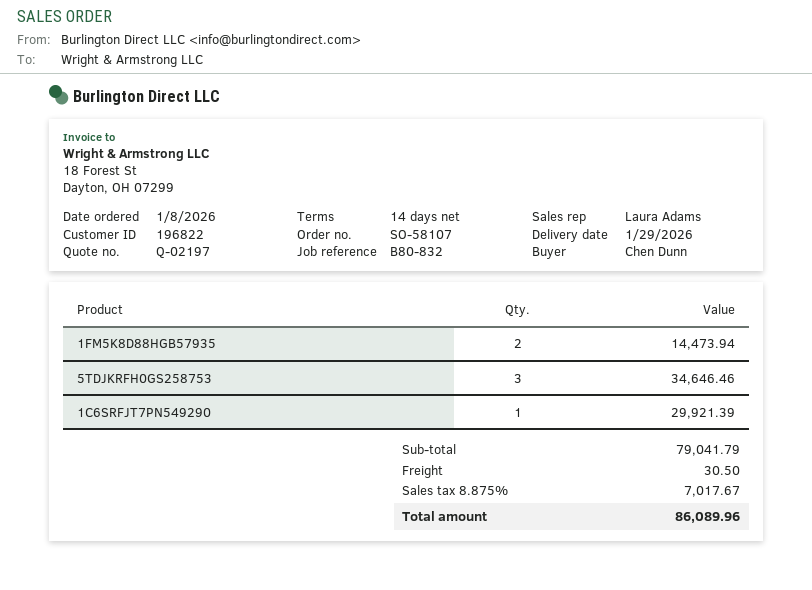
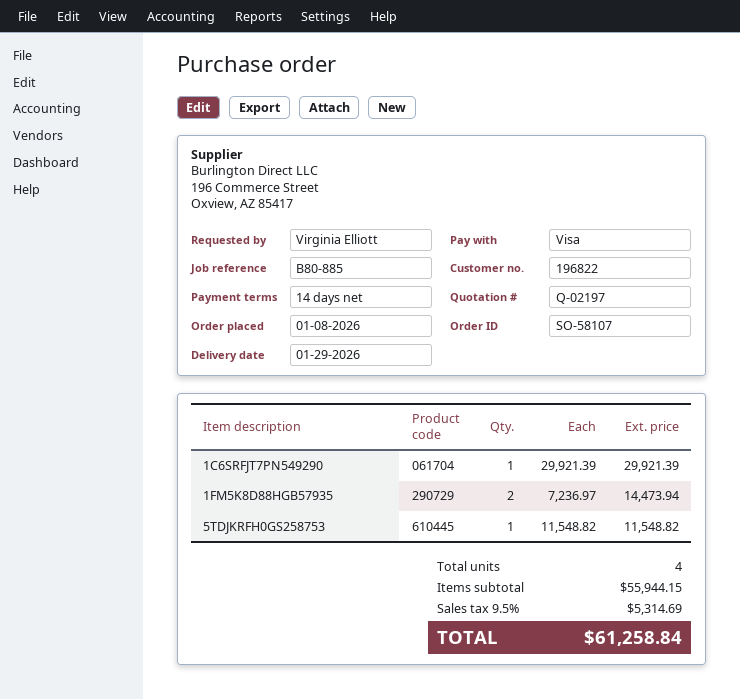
reference: B80-832 -> B80-885
ordered by: Chen Dunn -> Virginia Elliott
5TDJKRFH0GS258753: 3 for 34646.46 -> 1 for 11548.82
subtotal: 79041.79 -> 55944.15
shipping: 30.50 -> none
tax: 8.875% = 7017.67 -> 9.5% = 5314.69
total: 86089.96 -> 61258.84

